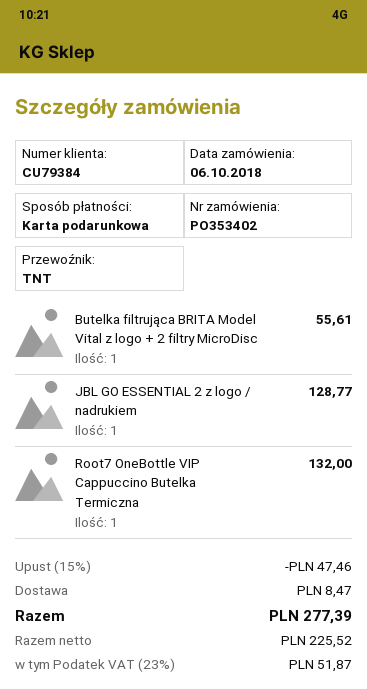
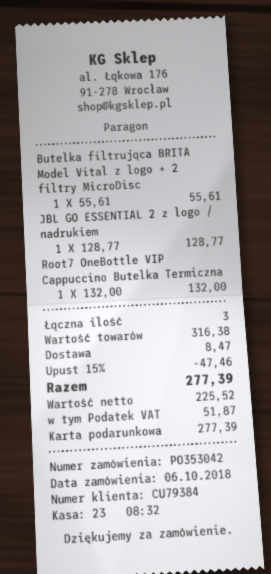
order number: PO353402 -> PO353042

